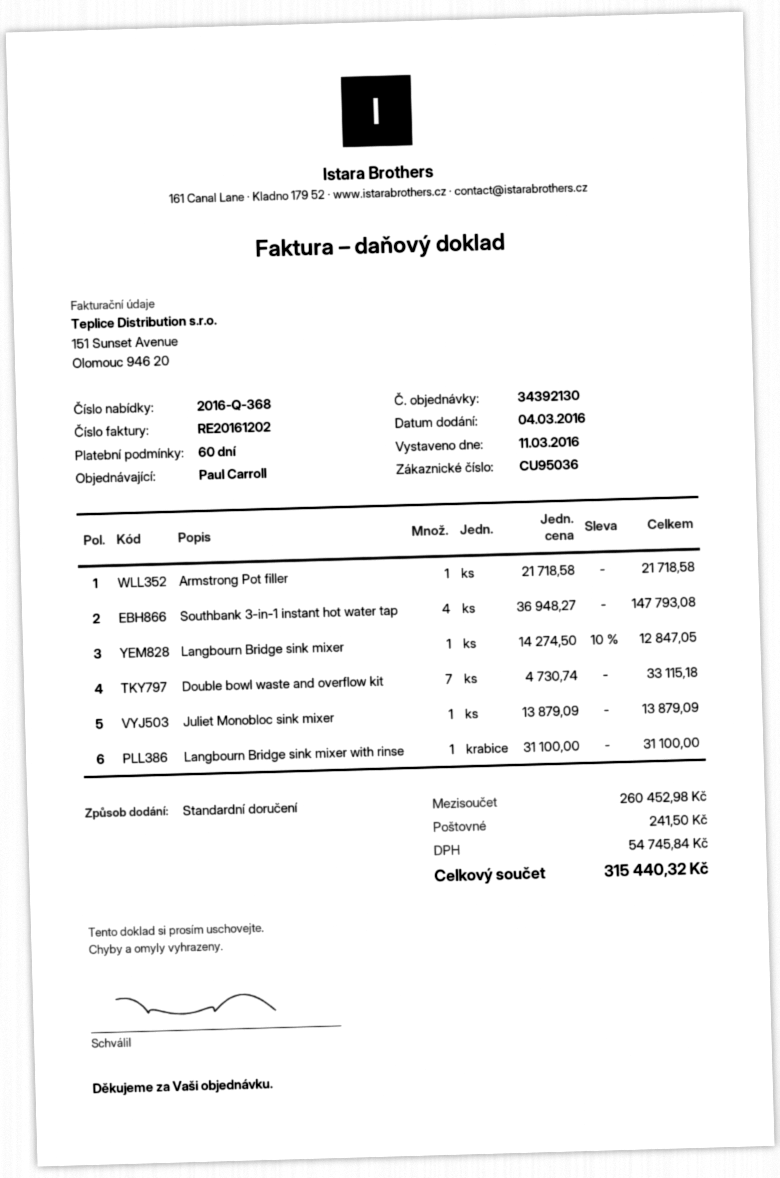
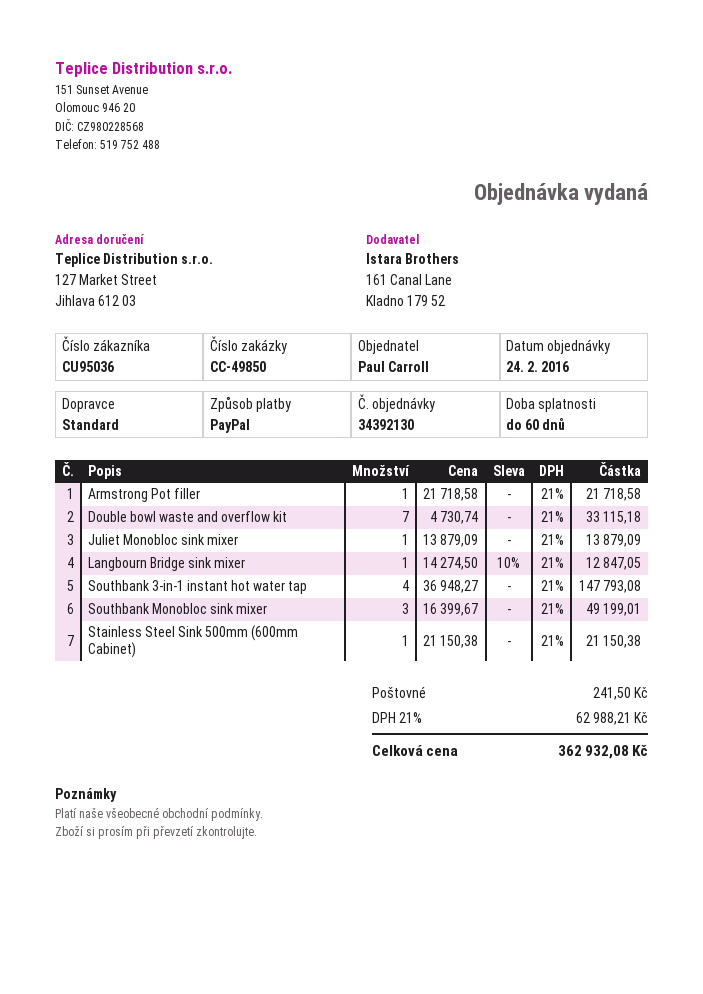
Langbourn Bridge sink mixer with rinse: 1 x 31100.00 = 31100.00 -> none
Southbank Monobloc sink mixer: none -> 3 x 16399.67 = 49199.01
Stainless Steel Sink 500mm (600mm Cabinet): none -> 1 x 21150.38 = 21150.38
tax: 54745.84 -> 62988.21
total: 315440.32 -> 362932.08

